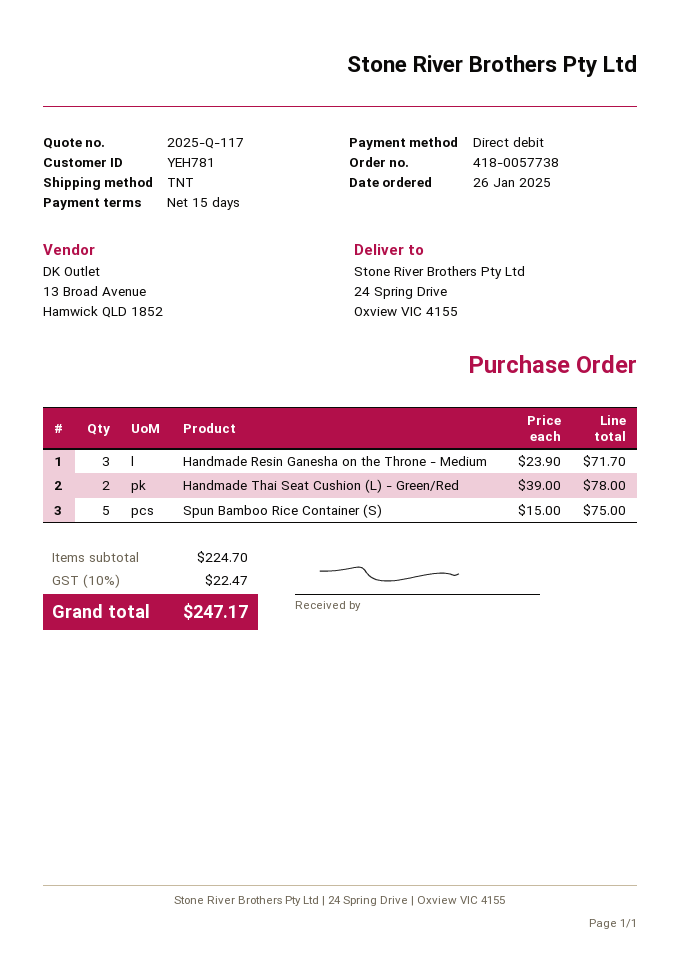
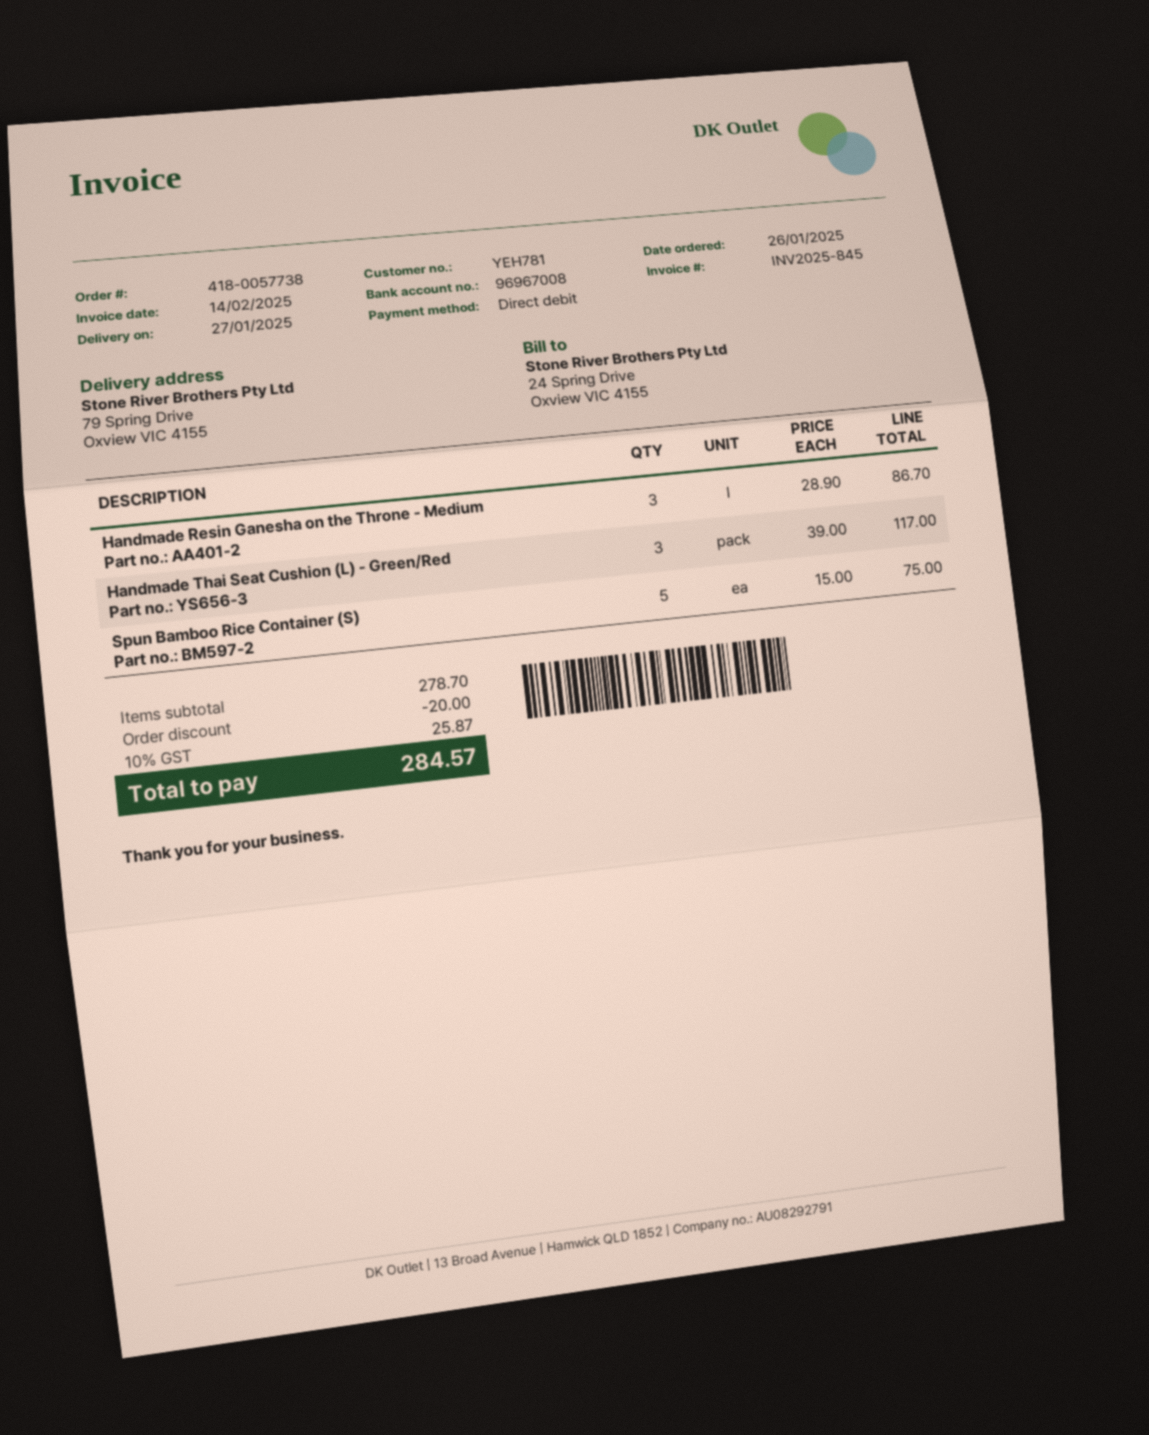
ship to: 24 Spring Drive, Oxview VIC 4155 -> 79 Spring Drive, Oxview VIC 4155
Handmade Resin Ganesha on the Throne - Medium: 3 x 23.90 = 71.70 -> 3 x 28.90 = 86.70
Handmade Thai Seat Cushion (L) - Green/Red: 2 x 39.00 = 78.00 -> 3 x 39.00 = 117.00
subtotal: 224.70 -> 278.70
discount: none -> 20.00
tax: 10% = 22.47 -> 10% = 25.87
total: 247.17 -> 284.57

